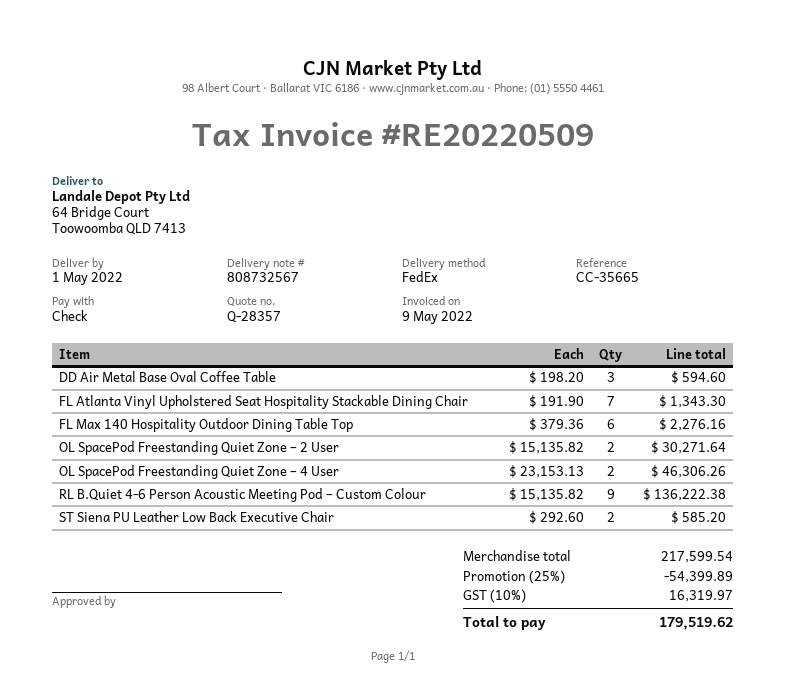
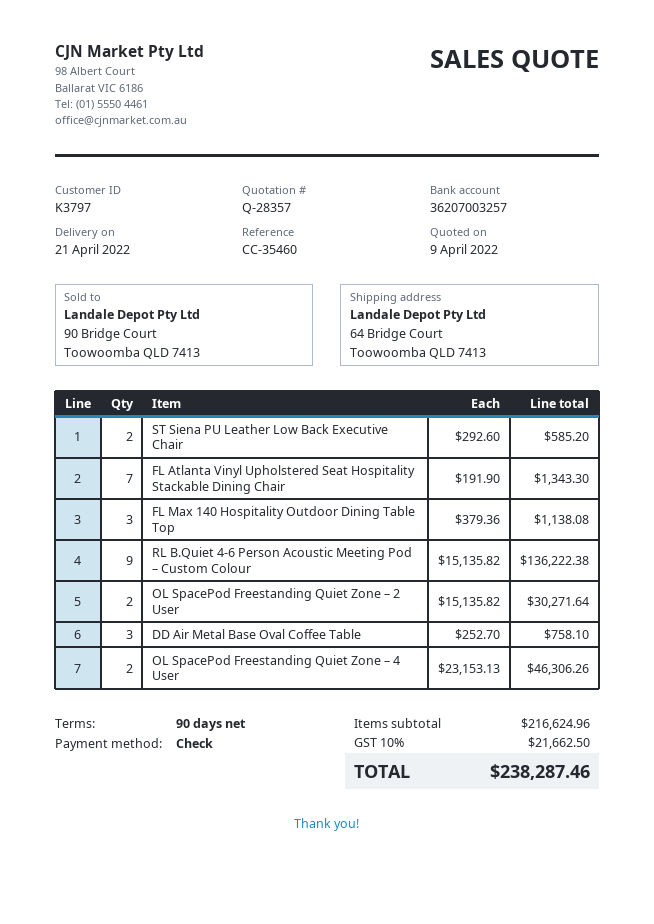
delivery date: 2022-05-01 -> 2022-04-21
reference: CC-35665 -> CC-35460
DD Air Metal Base Oval Coffee Table: 3 x 198.20 = 594.60 -> 3 x 252.70 = 758.10
FL Max 140 Hospitality Outdoor Dining Table Top: 6 x 379.36 = 2276.16 -> 3 x 379.36 = 1138.08
subtotal: 217599.54 -> 216624.96
discount: 25% = 54399.89 -> none
tax: 10% = 16319.97 -> 10% = 21662.50
total: 179519.62 -> 238287.46

